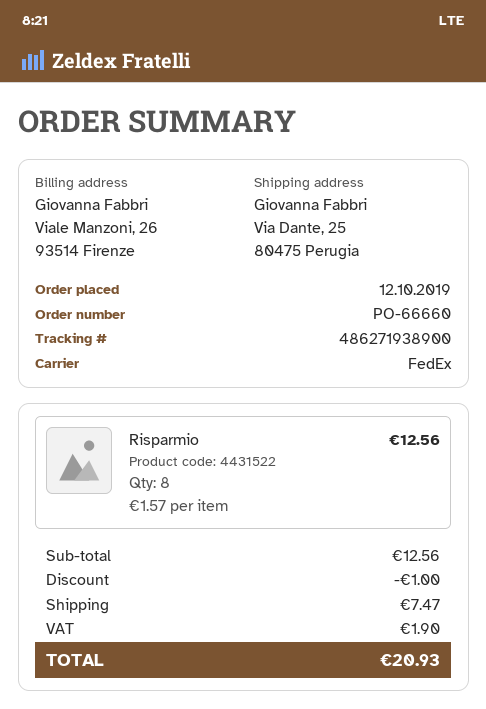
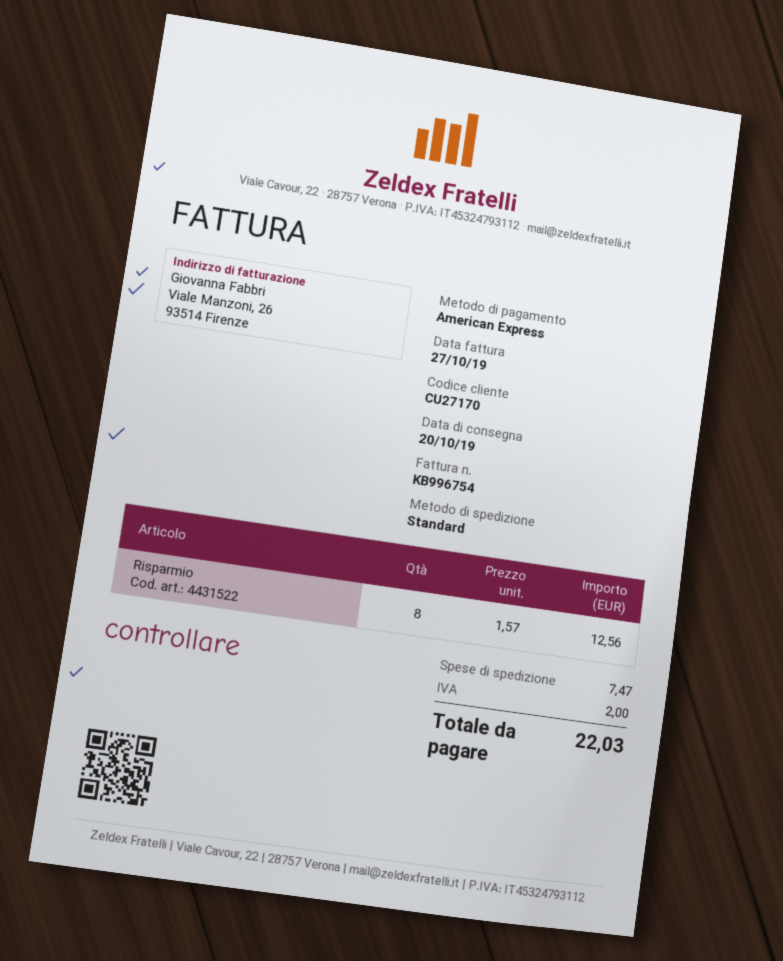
shipping method: FedEx -> standard
discount: 1.00 -> none
tax: 1.90 -> 2.00
total: 20.93 -> 22.03

